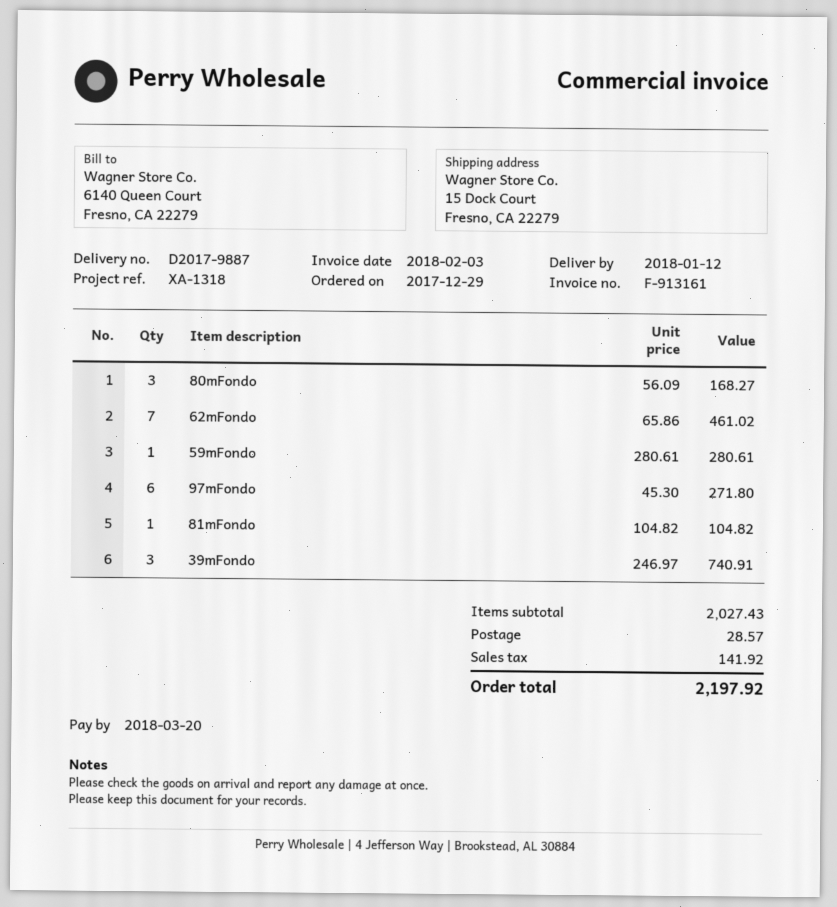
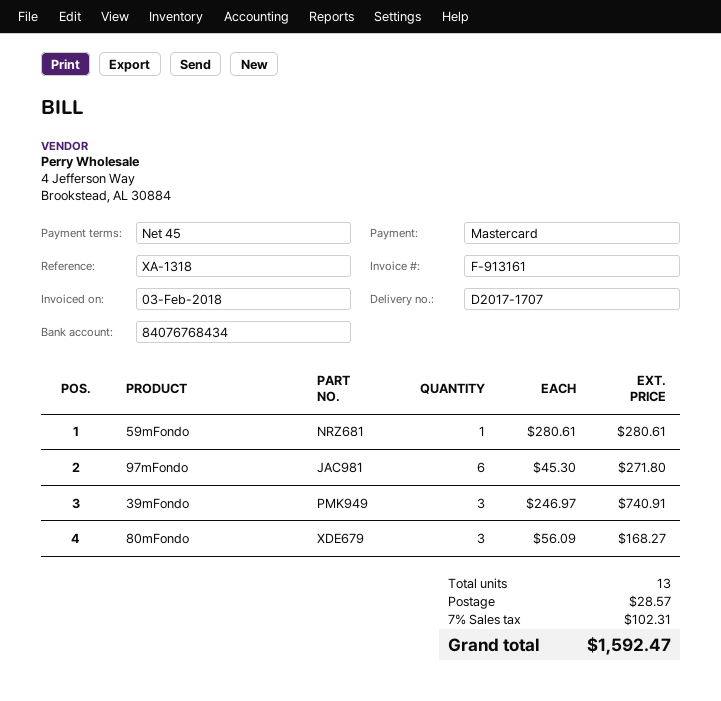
delivery note number: D2017-9887 -> D2017-1707
62mFondo: 7 x 65.86 = 461.02 -> none
81mFondo: 1 x 104.82 = 104.82 -> none
tax: 141.92 -> 102.31
total: 2197.92 -> 1592.47

